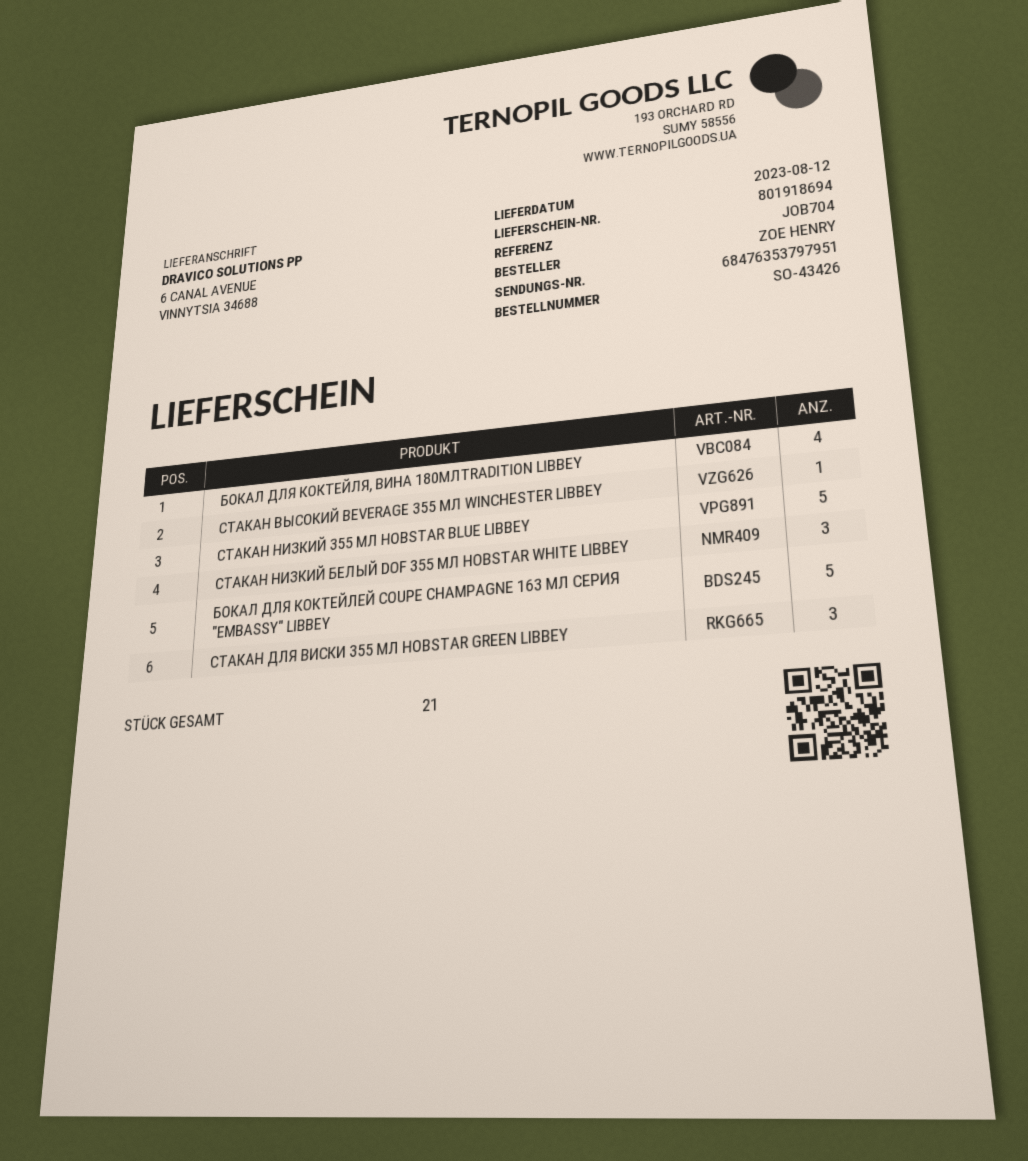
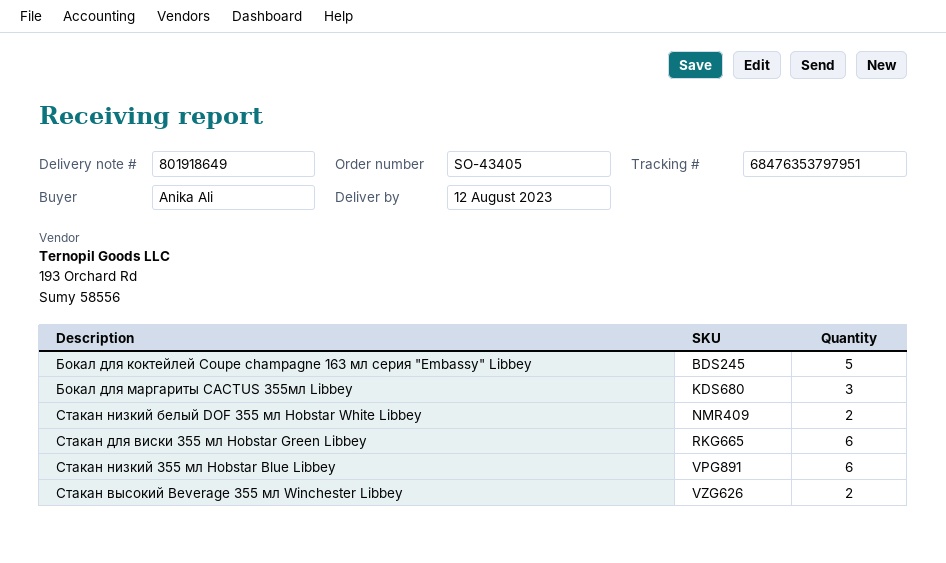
order number: SO-43426 -> SO-43405
delivery note number: 801918694 -> 801918649
ordered by: ZOE HENRY -> Anika Ali
БОКАЛ ДЛЯ КОКТЕЙЛЯ, ВИНА 180МЛTRADITION LIBBEY: 4 -> none
СТАКАН ВЫСОКИЙ BEVERAGE 355 МЛ WINCHESTER LIBBEY: 1 -> 2
СТАКАН НИЗКИЙ 355 МЛ HOBSTAR BLUE LIBBEY: 5 -> 6
СТАКАН НИЗКИЙ БЕЛЫЙ DOF 355 МЛ HOBSTAR WHITE LIBBEY: 3 -> 2
СТАКАН ДЛЯ ВИСКИ 355 МЛ HOBSTAR GREEN LIBBEY: 3 -> 6
Бокал для маргариты CACTUS 355мл Libbey: none -> 3

